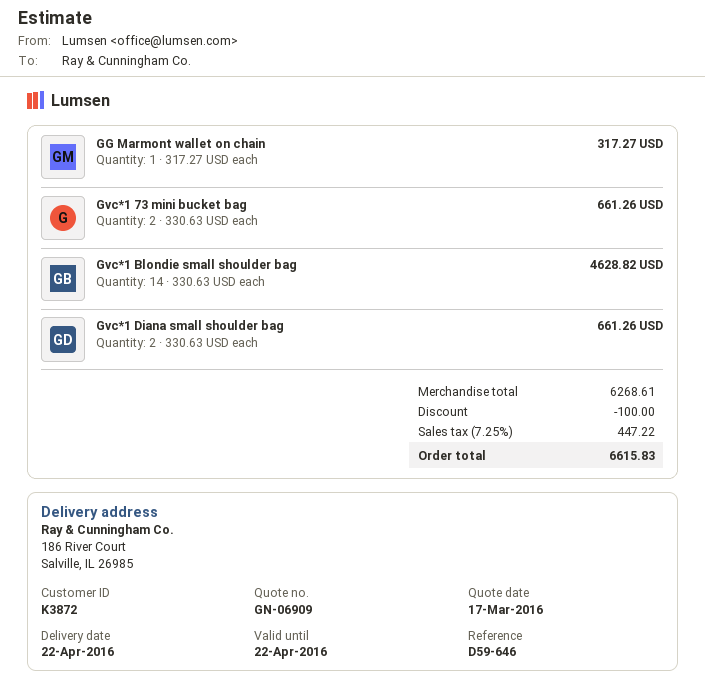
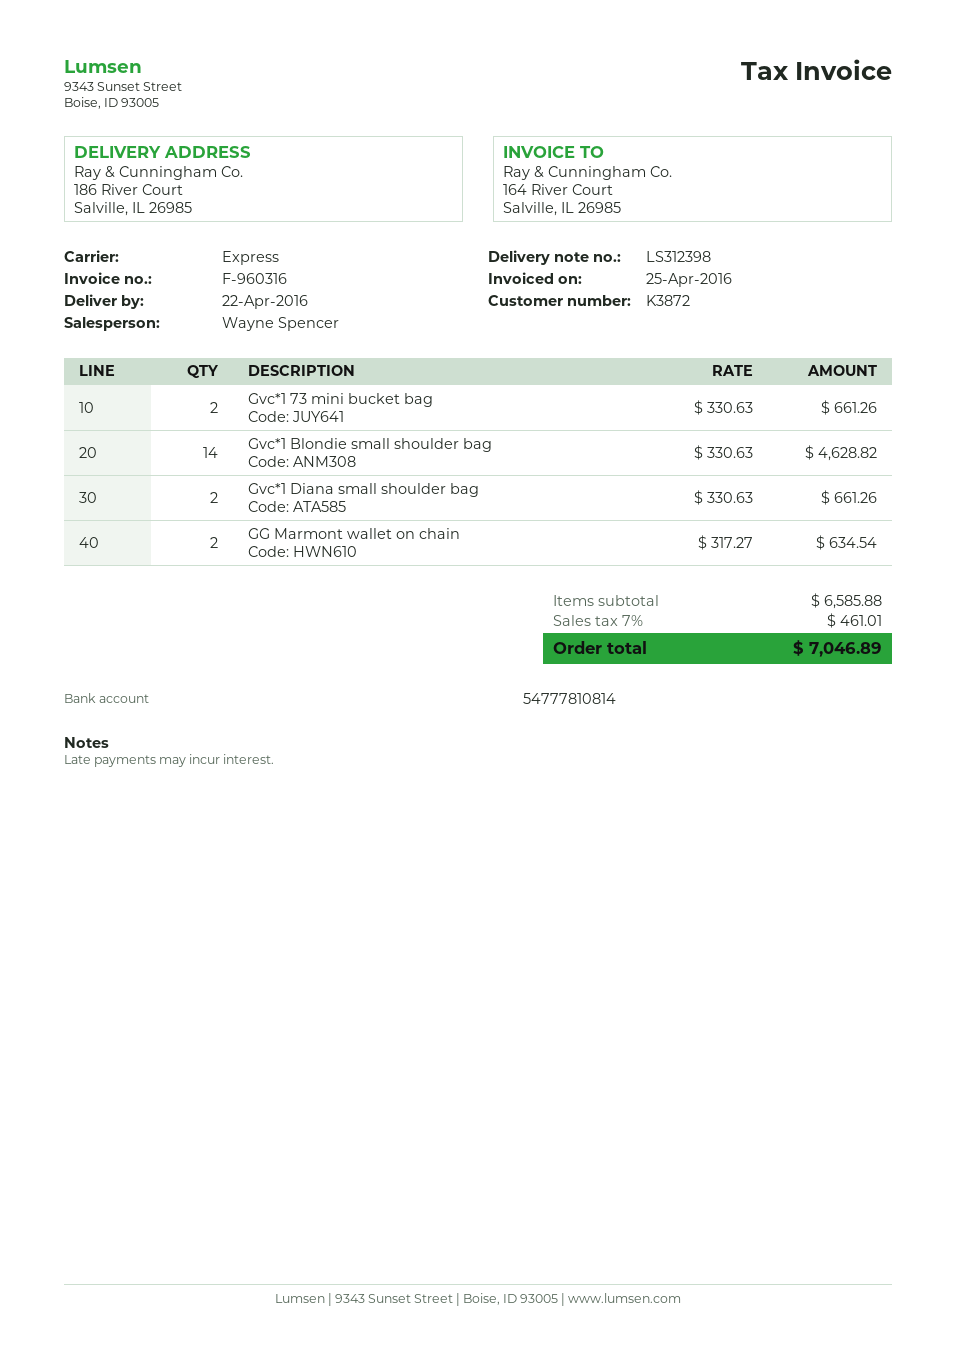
GG Marmont wallet on chain: 1 x 317.27 = 317.27 -> 2 x 317.27 = 634.54
subtotal: 6268.61 -> 6585.88
discount: 100.00 -> none
tax: 7.25% = 447.22 -> 7% = 461.01
total: 6615.83 -> 7046.89

